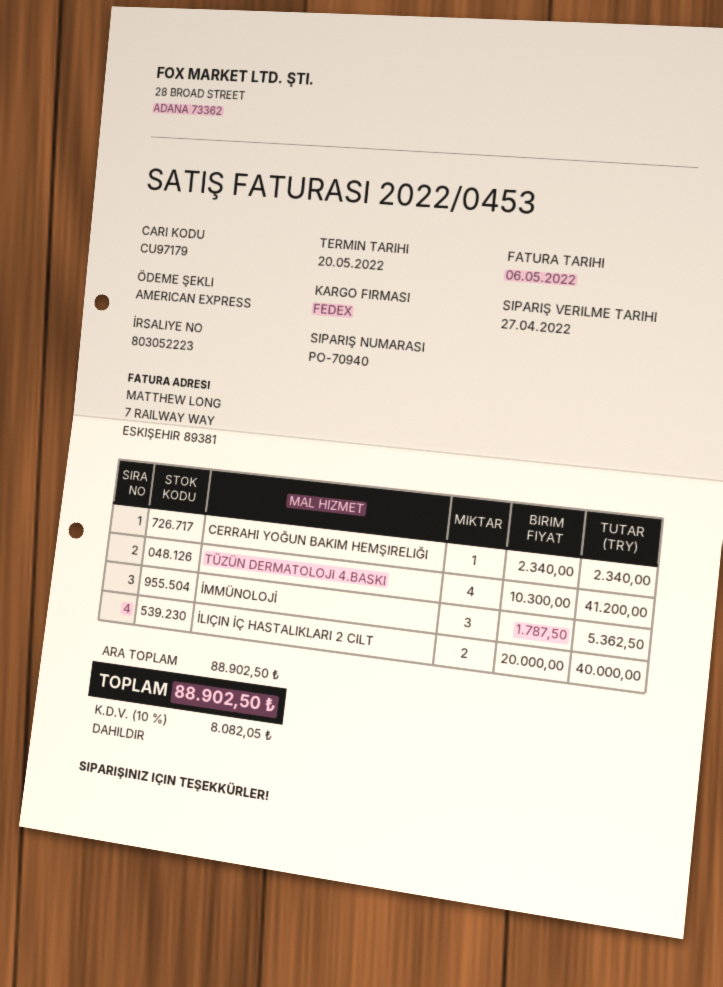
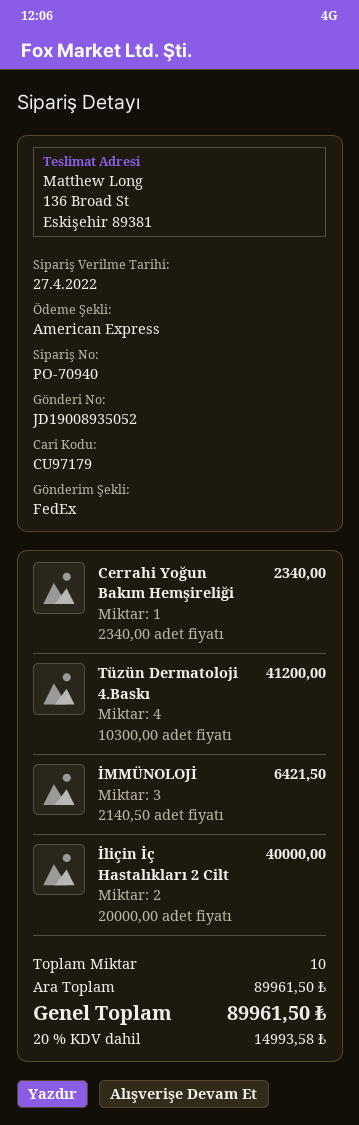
İMMÜNOLOJİ: 3 x 1787.50 = 5362.50 -> 3 x 2140.50 = 6421.50
subtotal: 88902.50 -> 89961.50
tax: 10% = 8082.05 -> 20% = 14993.58
total: 88902.50 -> 89961.50

